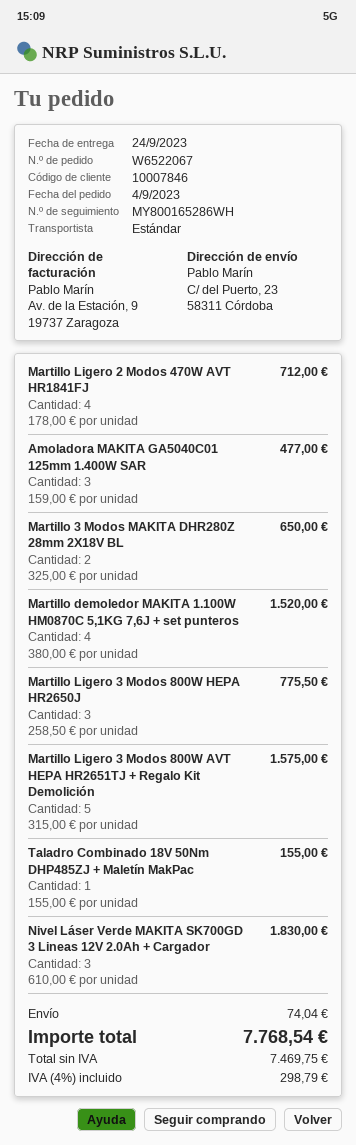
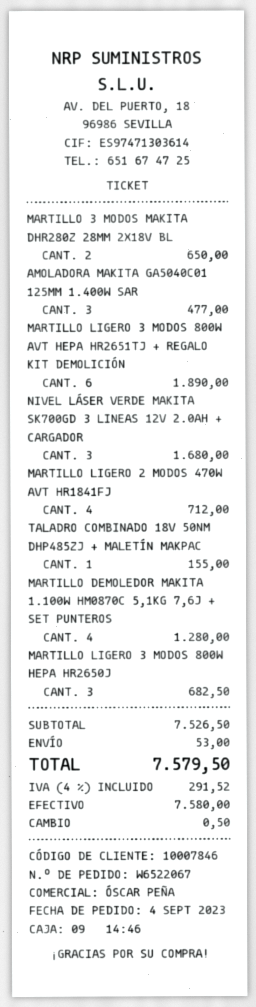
Martillo demoledor MAKITA 1.100W HM0870C 5,1KG 7,6J + set punteros: 4 for 1520.00 -> 4 for 1280.00
Martillo Ligero 3 Modos 800W HEPA HR2650J: 3 for 775.50 -> 3 for 682.50
Martillo Ligero 3 Modos 800W AVT HEPA HR2651TJ + Regalo Kit Demolición: 5 for 1575.00 -> 6 for 1890.00
Nivel Láser Verde MAKITA SK700GD 3 Lineas 12V 2.0Ah + Cargador: 3 for 1830.00 -> 3 for 1680.00
shipping: 74.04 -> 53.00
tax: 4% = 298.79 -> 4% = 291.52
total: 7768.54 -> 7579.50

